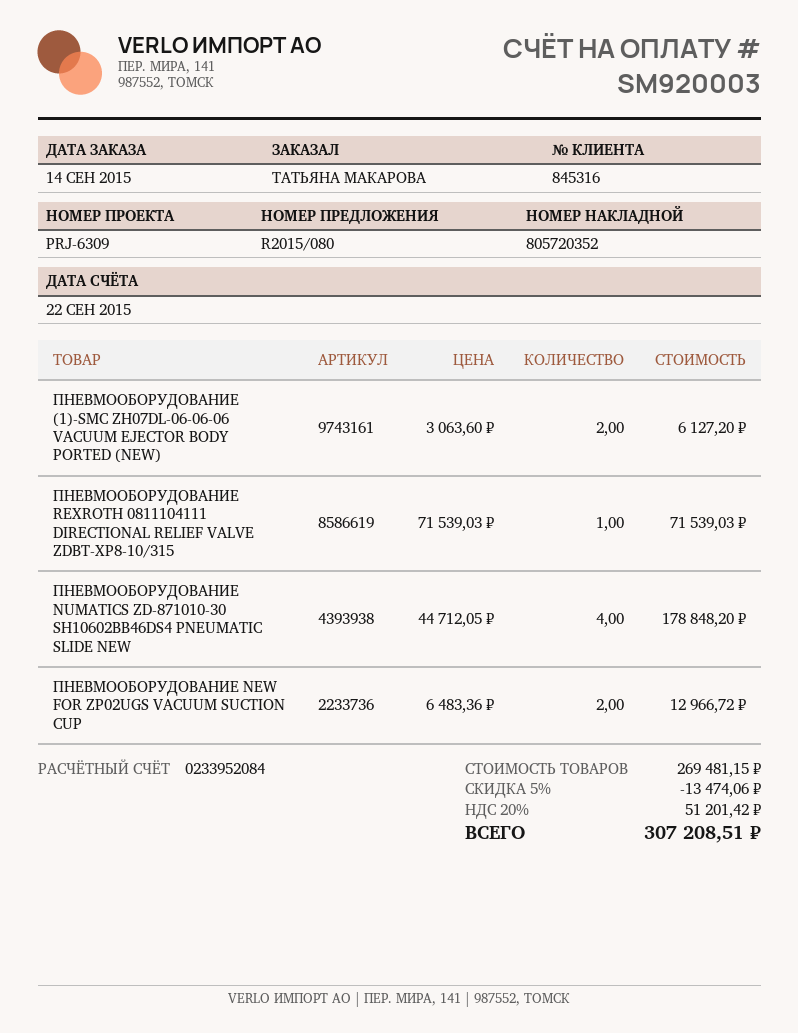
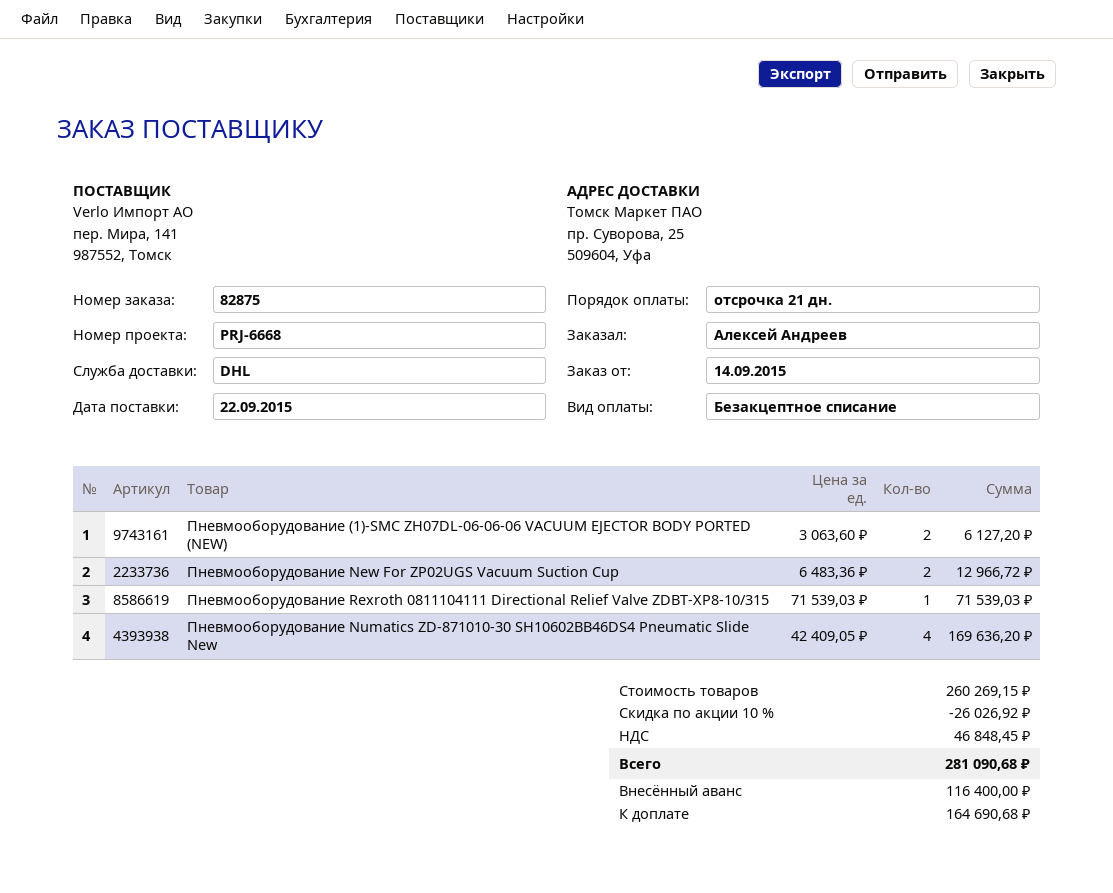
reference: PRJ-6309 -> PRJ-6668
ordered by: ТАТЬЯНА МАКАРОВА -> Алексей Андреев
ПНЕВМООБОРУДОВАНИЕ NUMATICS ZD-871010-30 SH10602BB46DS4 PNEUMATIC SLIDE NEW: 4 x 44712.05 = 178848.20 -> 4 x 42409.05 = 169636.20
subtotal: 269481.15 -> 260269.15
discount: 5% = 13474.06 -> 10% = 26026.92
tax: 51201.42 -> 46848.45
total: 307208.51 -> 281090.68

